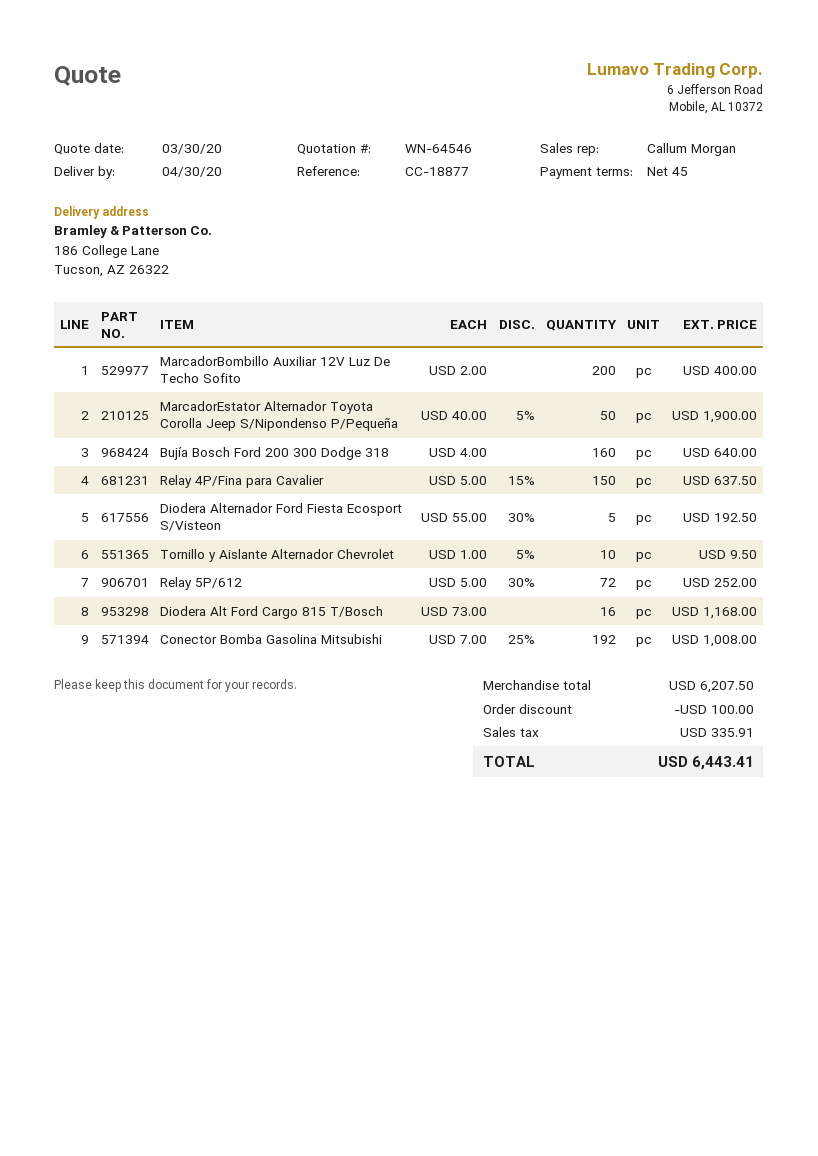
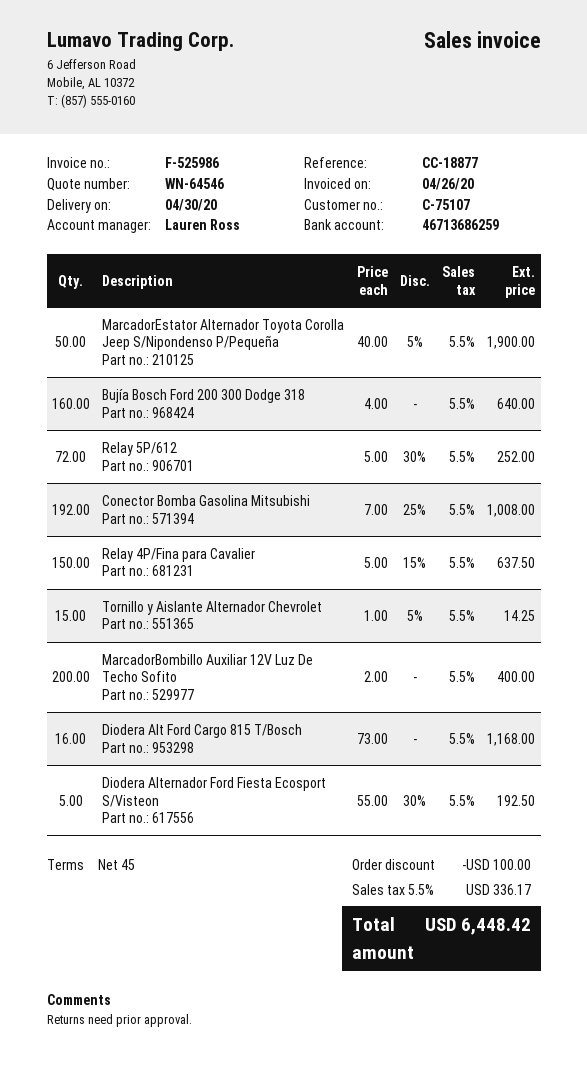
sales rep: Callum Morgan -> Lauren Ross
Tornillo y Aislante Alternador Chevrolet: 10 x 1.00 - 5% = 9.50 -> 15 x 1.00 - 5% = 14.25
tax: 335.91 -> 336.17
total: 6443.41 -> 6448.42

